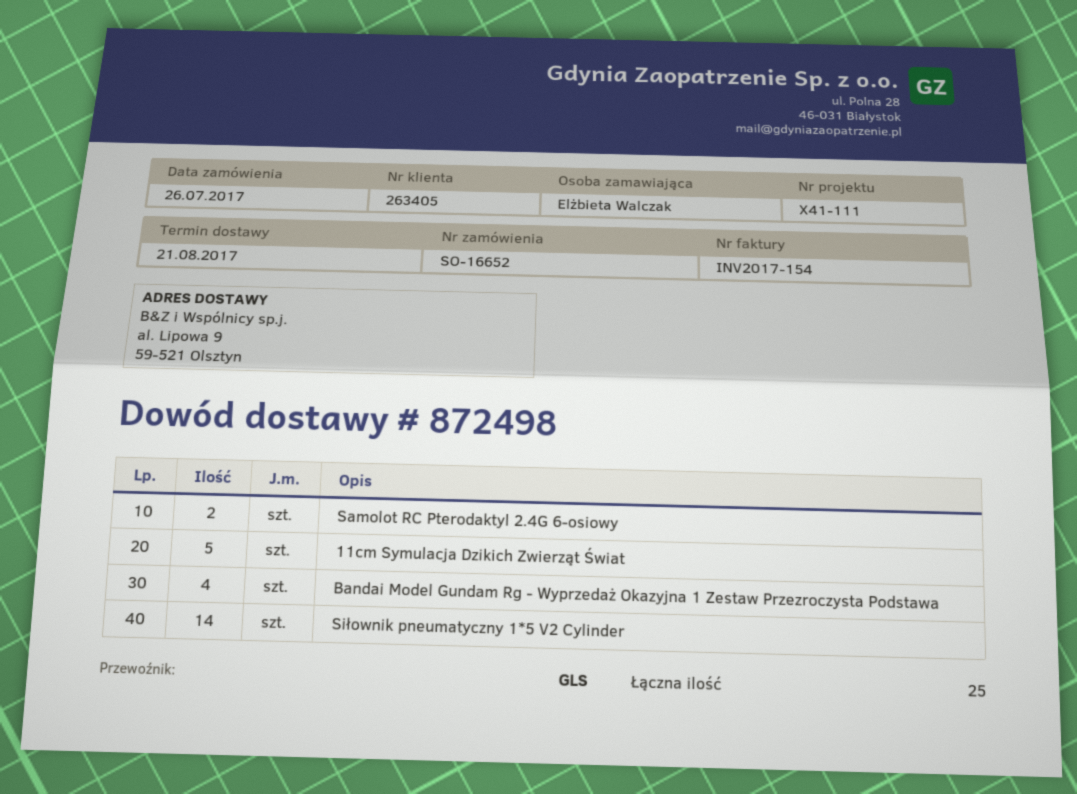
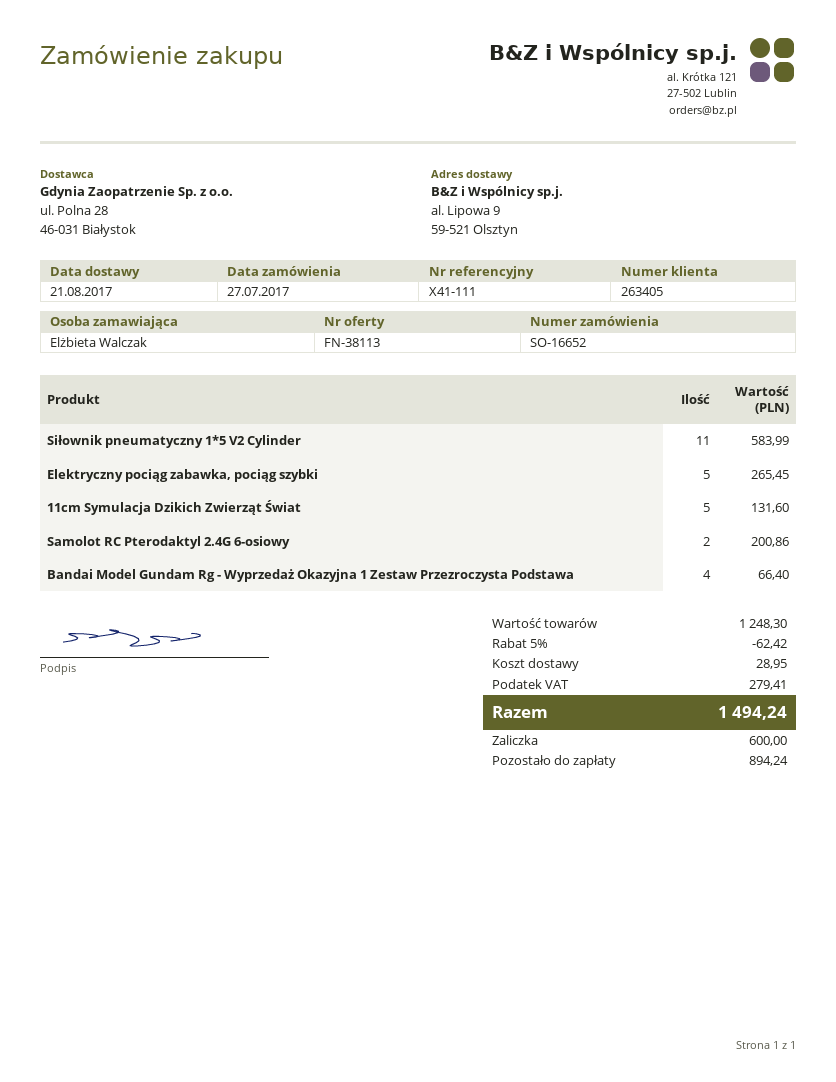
order date: 2017-07-26 -> 2017-07-27
Siłownik pneumatyczny 1*5 V2 Cylinder: 14 -> 11
Elektryczny pociąg zabawka, pociąg szybki: none -> 5

